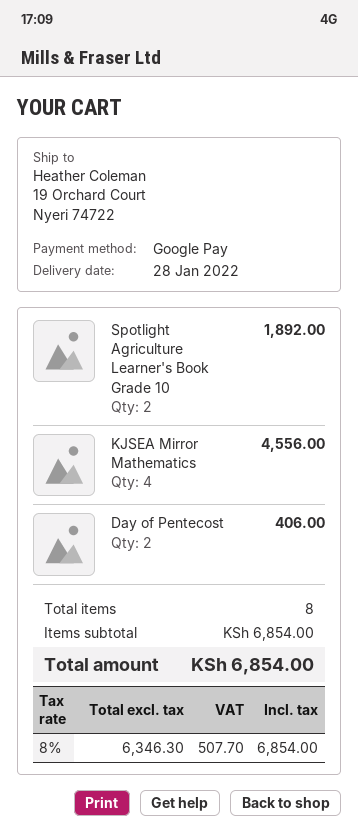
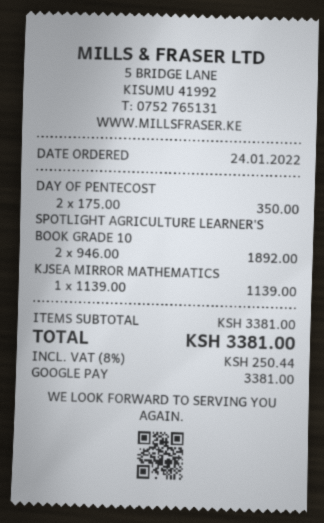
KJSEA Mirror Mathematics: 4 for 4556.00 -> 1 for 1139.00
Day of Pentecost: 2 for 406.00 -> 2 for 350.00
subtotal: 6854.00 -> 3381.00
tax: 8% = 507.70 -> 8% = 250.44
total: 6854.00 -> 3381.00

